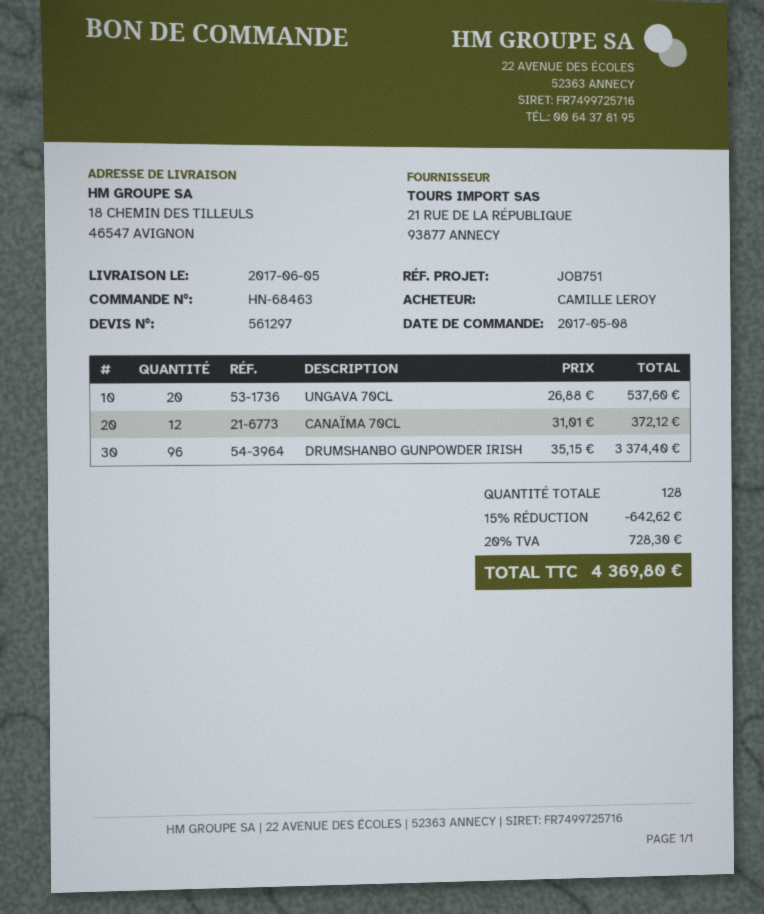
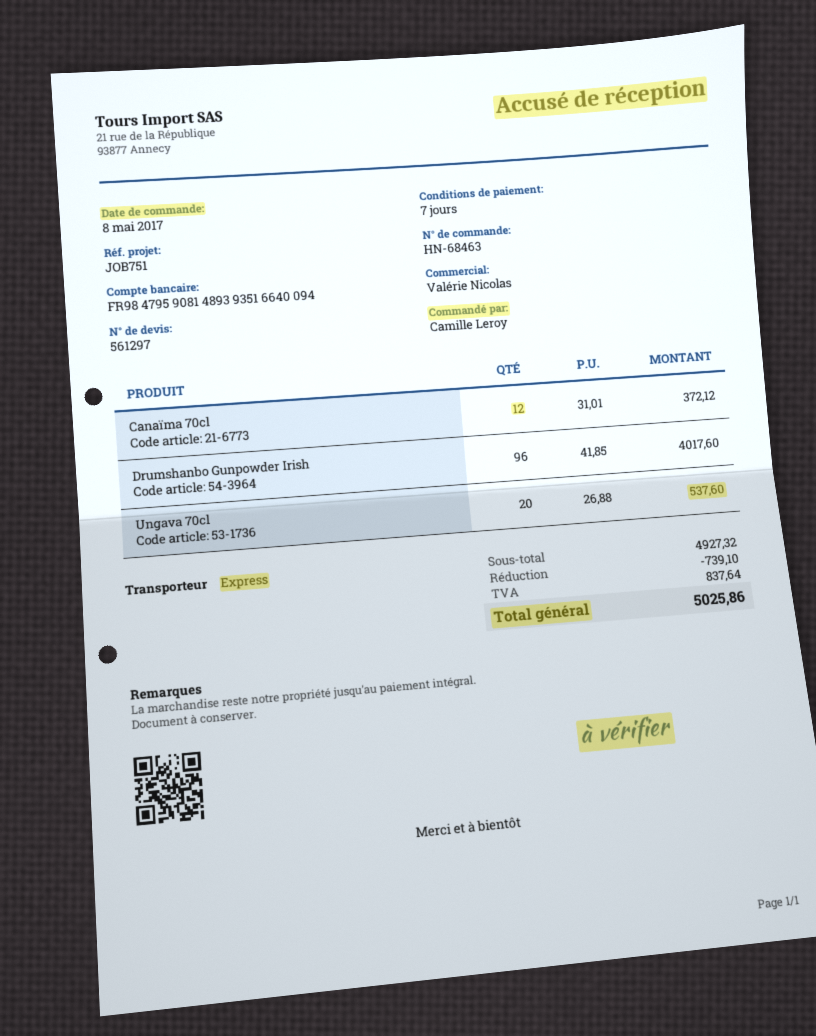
DRUMSHANBO GUNPOWDER IRISH: 96 x 35.15 = 3374.40 -> 96 x 41.85 = 4017.60
discount: 642.62 -> 739.10
tax: 728.30 -> 837.64
total: 4369.80 -> 5025.86

